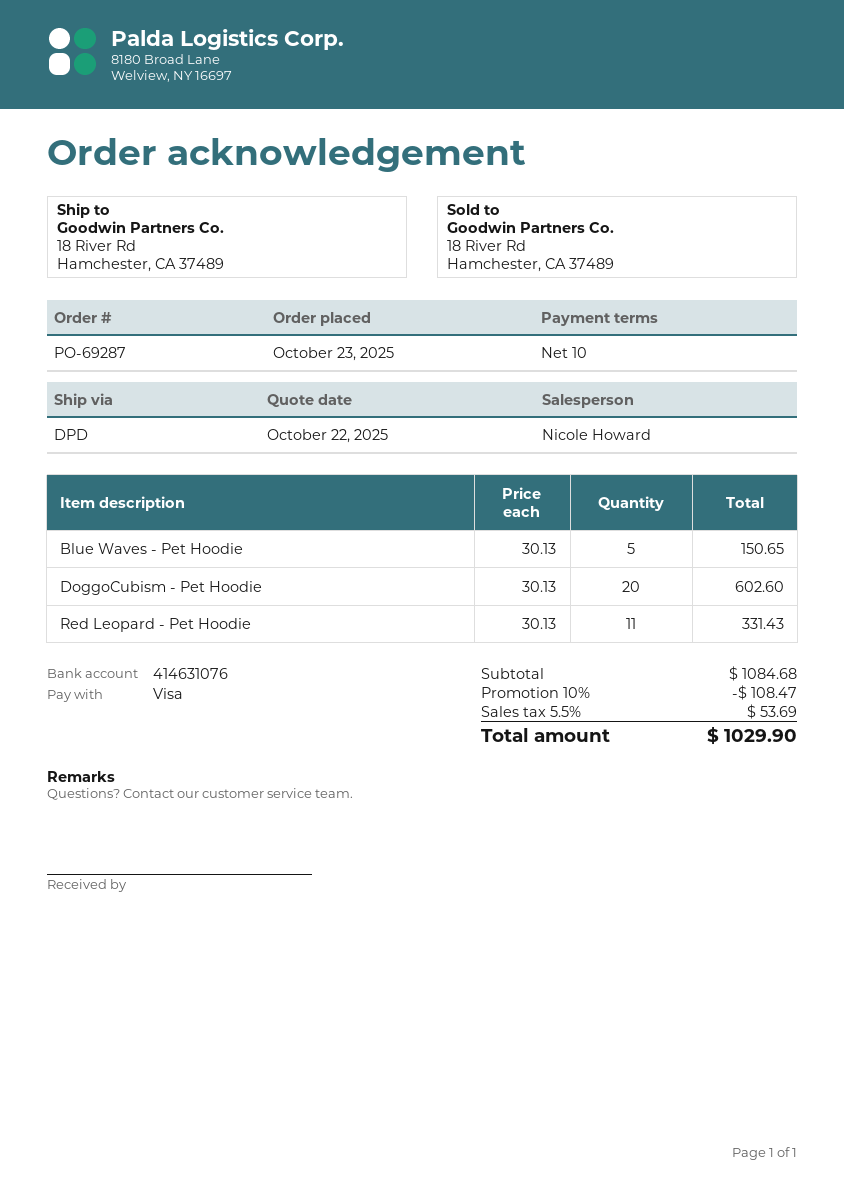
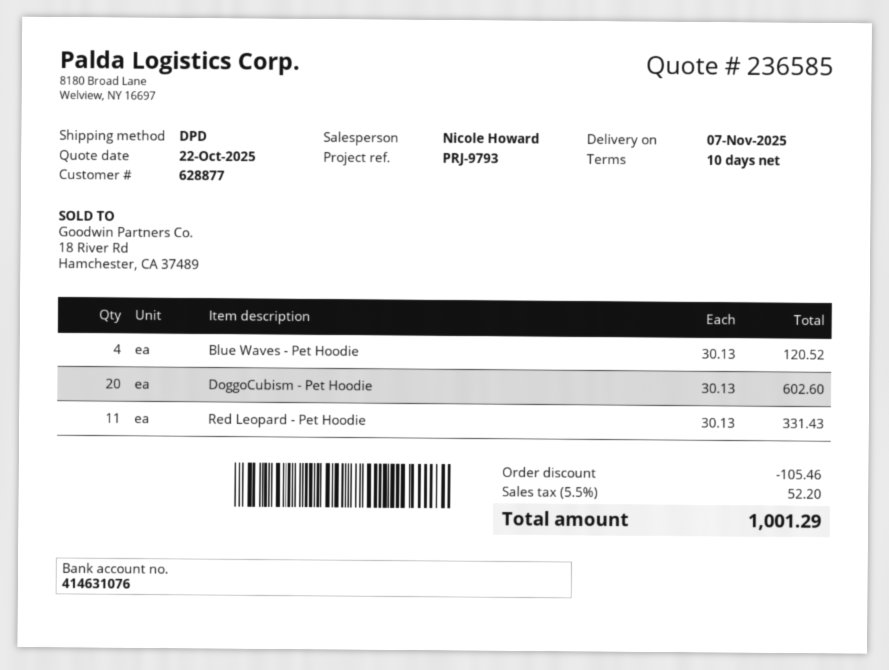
Blue Waves - Pet Hoodie: 5 x 30.13 = 150.65 -> 4 x 30.13 = 120.52
discount: 108.47 -> 105.46
tax: 5.5% = 53.69 -> 5.5% = 52.20
total: 1029.90 -> 1001.29

